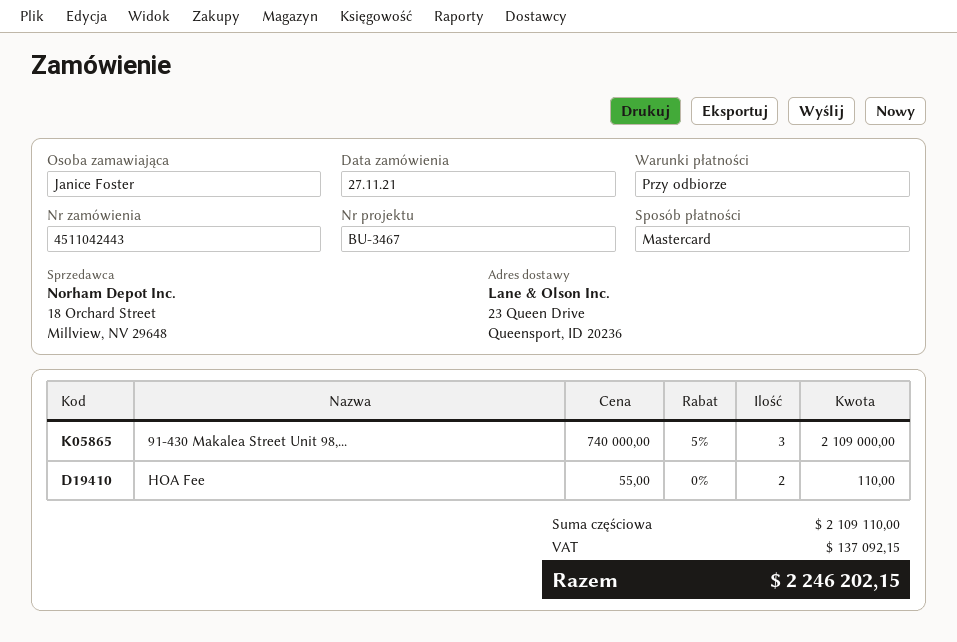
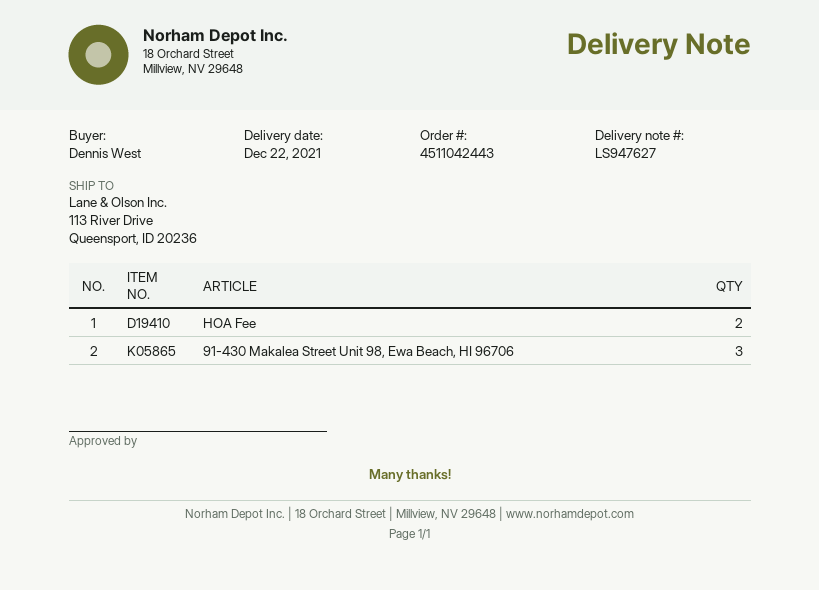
ordered by: Janice Foster -> Dennis West
ship to: 23 Queen Drive, Queensport, ID 20236 -> 113 River Drive, Queensport, ID 20236

